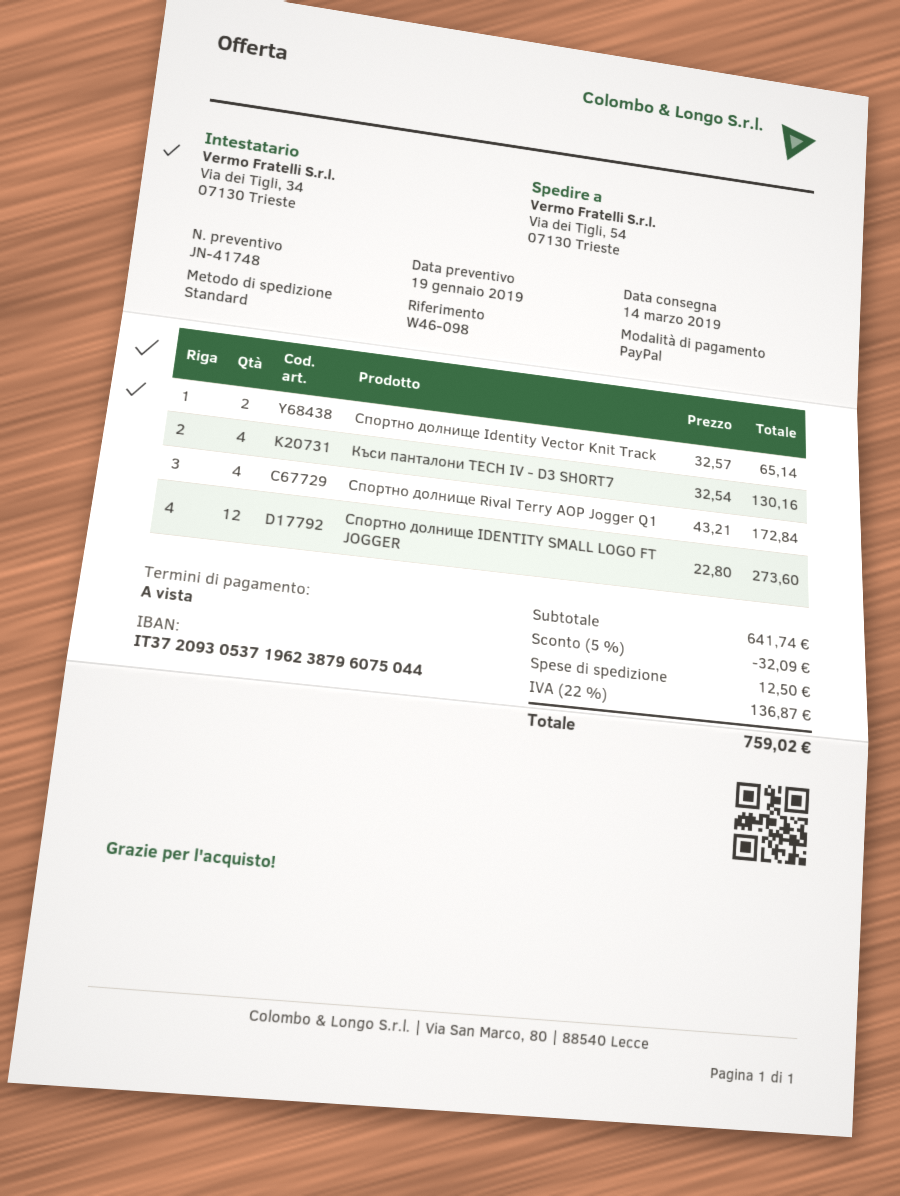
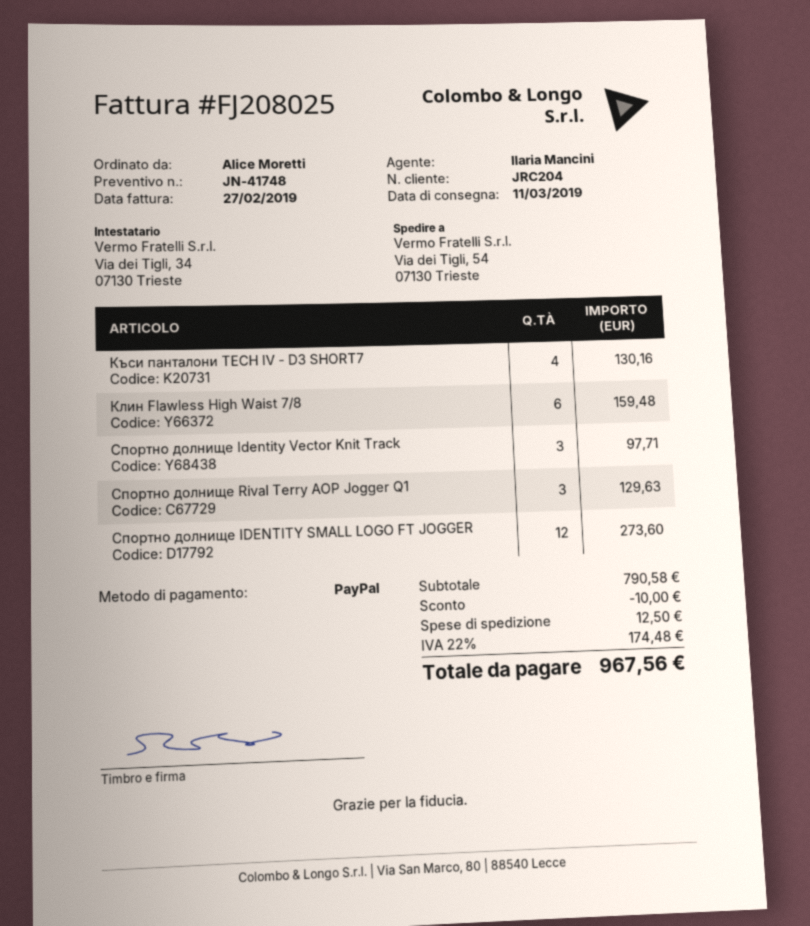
delivery date: 2019-03-14 -> 2019-03-11
Спортно долнище Identity Vector Knit Track: 2 for 65.14 -> 3 for 97.71
Спортно долнище Rival Terry AOP Jogger Q1: 4 for 172.84 -> 3 for 129.63
Клин Flawless High Waist 7/8: none -> 6 for 159.48
subtotal: 641.74 -> 790.58
discount: 32.09 -> 10.00
tax: 22% = 136.87 -> 22% = 174.48
total: 759.02 -> 967.56

